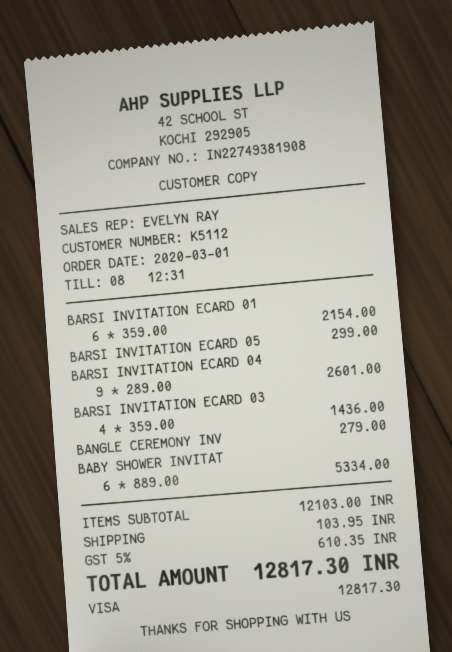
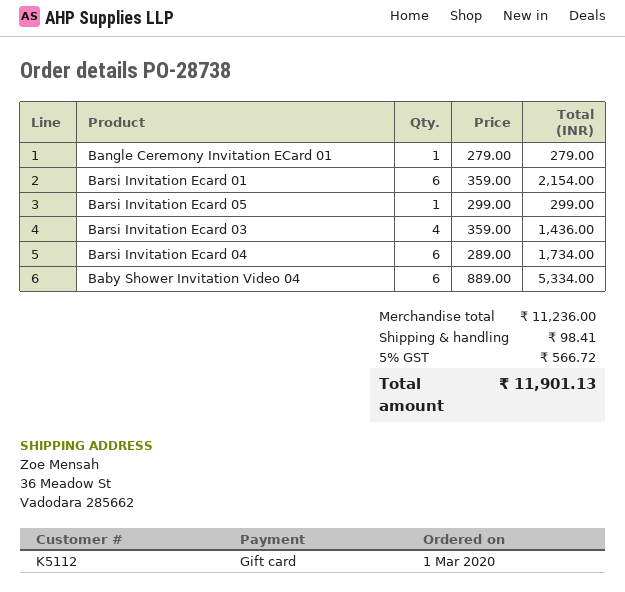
payment method: Visa -> gift card
BARSI INVITATION ECARD 04: 9 x 289.00 = 2601.00 -> 6 x 289.00 = 1734.00
subtotal: 12103.00 -> 11236.00
shipping: 103.95 -> 98.41
tax: 5% = 610.35 -> 5% = 566.72
total: 12817.30 -> 11901.13

